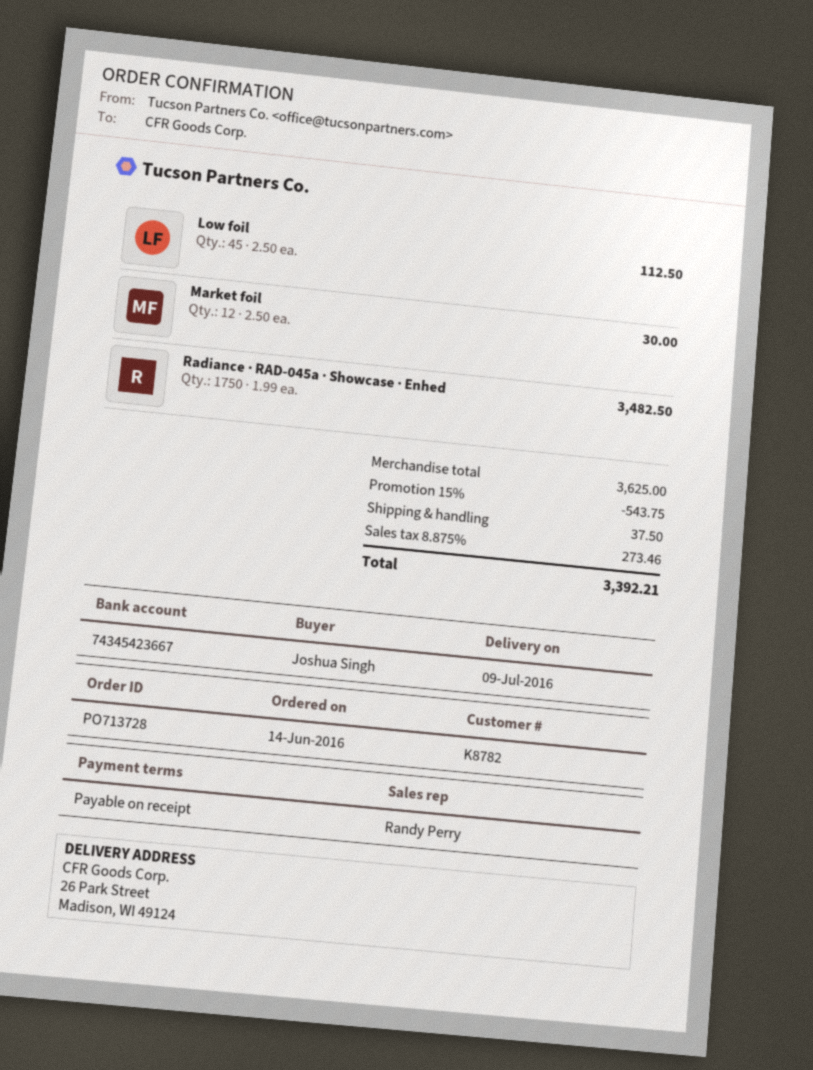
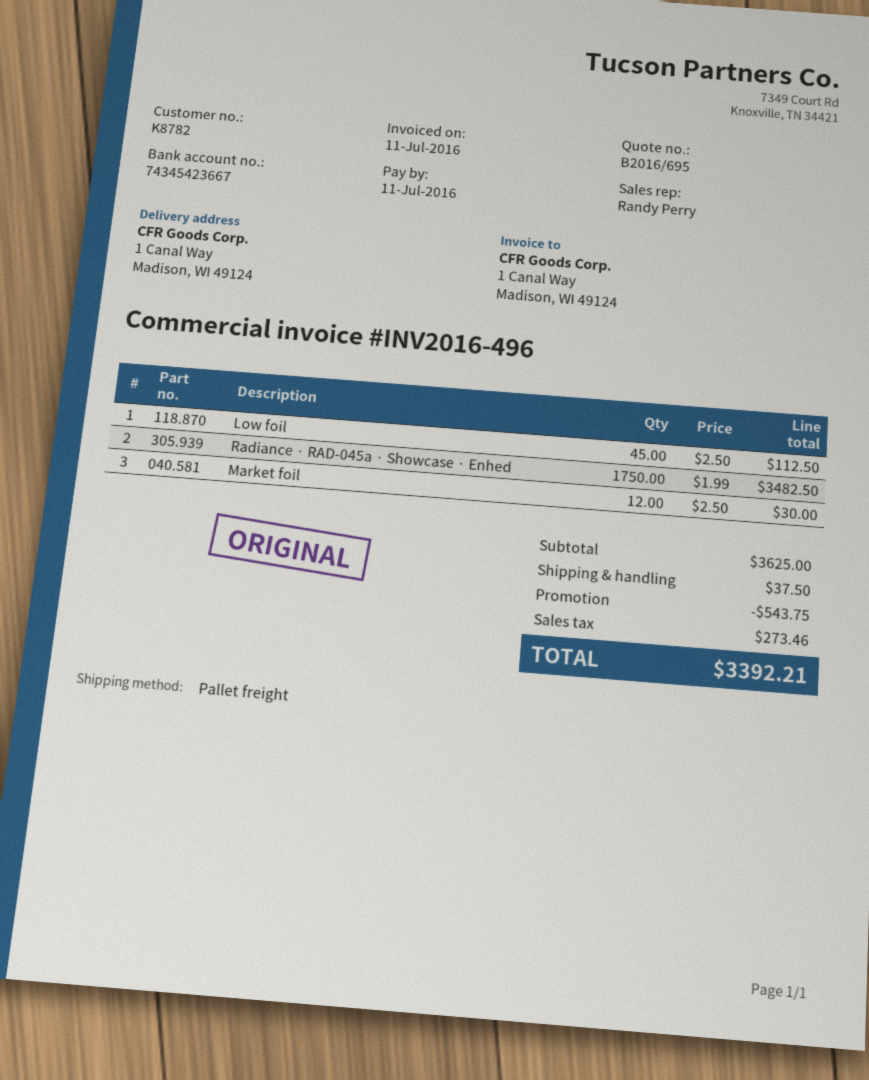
ship to: 26 Park Street, Madison, WI 49124 -> 1 Canal Way, Madison, WI 49124

